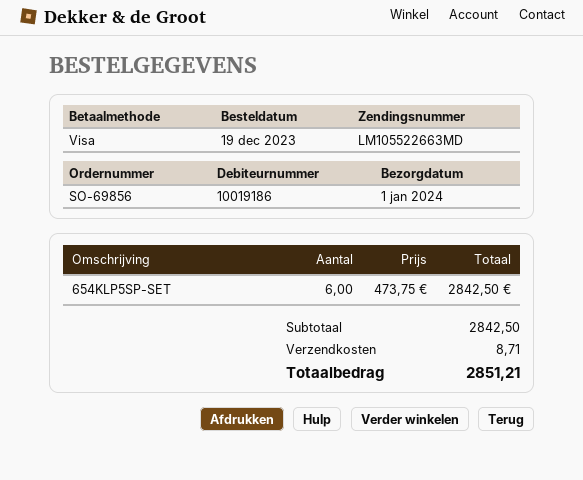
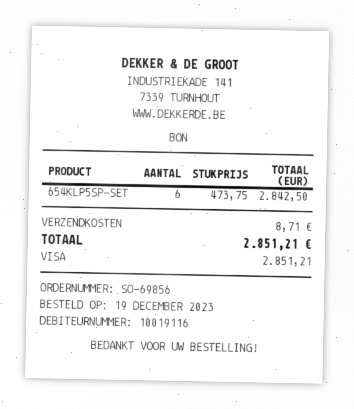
customer number: 10019186 -> 10019116

